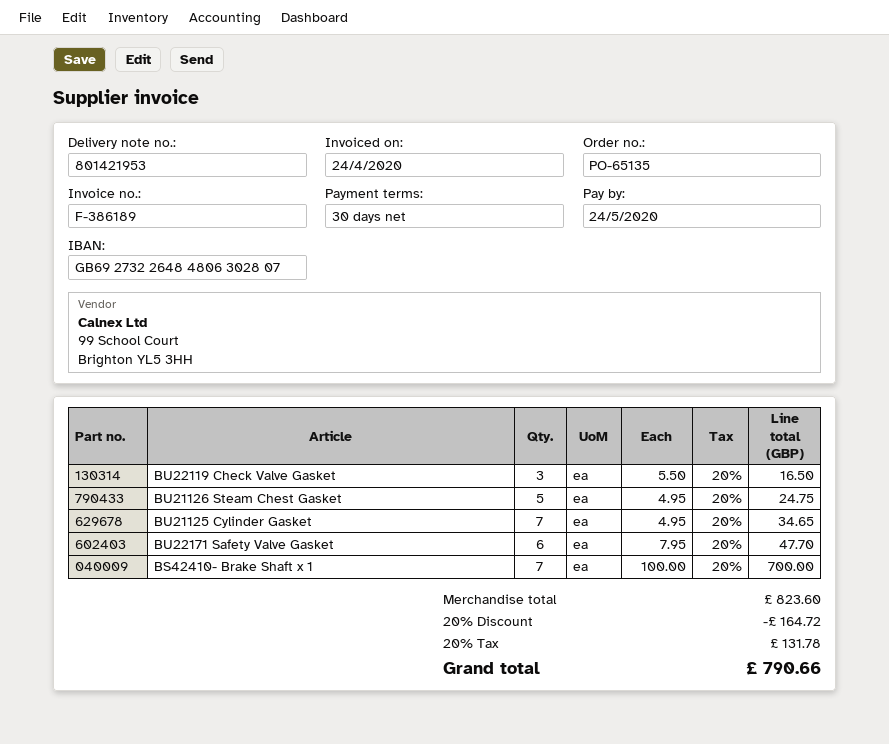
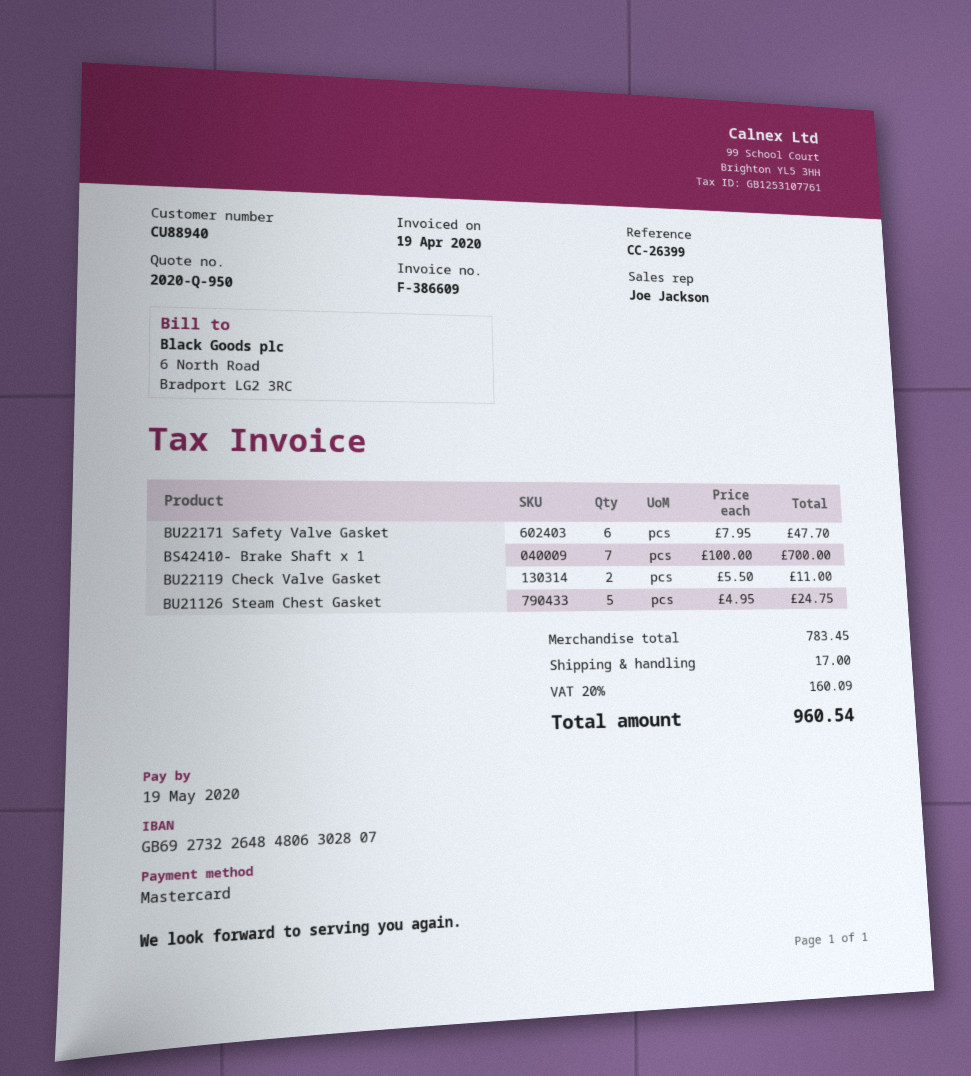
invoice number: F-386189 -> F-386609
invoice date: 2020-04-24 -> 2020-04-19
due date: 2020-05-24 -> 2020-05-19
BU22119 Check Valve Gasket: 3 x 5.50 = 16.50 -> 2 x 5.50 = 11.00
BU21125 Cylinder Gasket: 7 x 4.95 = 34.65 -> none
subtotal: 823.60 -> 783.45
discount: 20% = 164.72 -> none
shipping: none -> 17.00
tax: 20% = 131.78 -> 20% = 160.09
total: 790.66 -> 960.54

